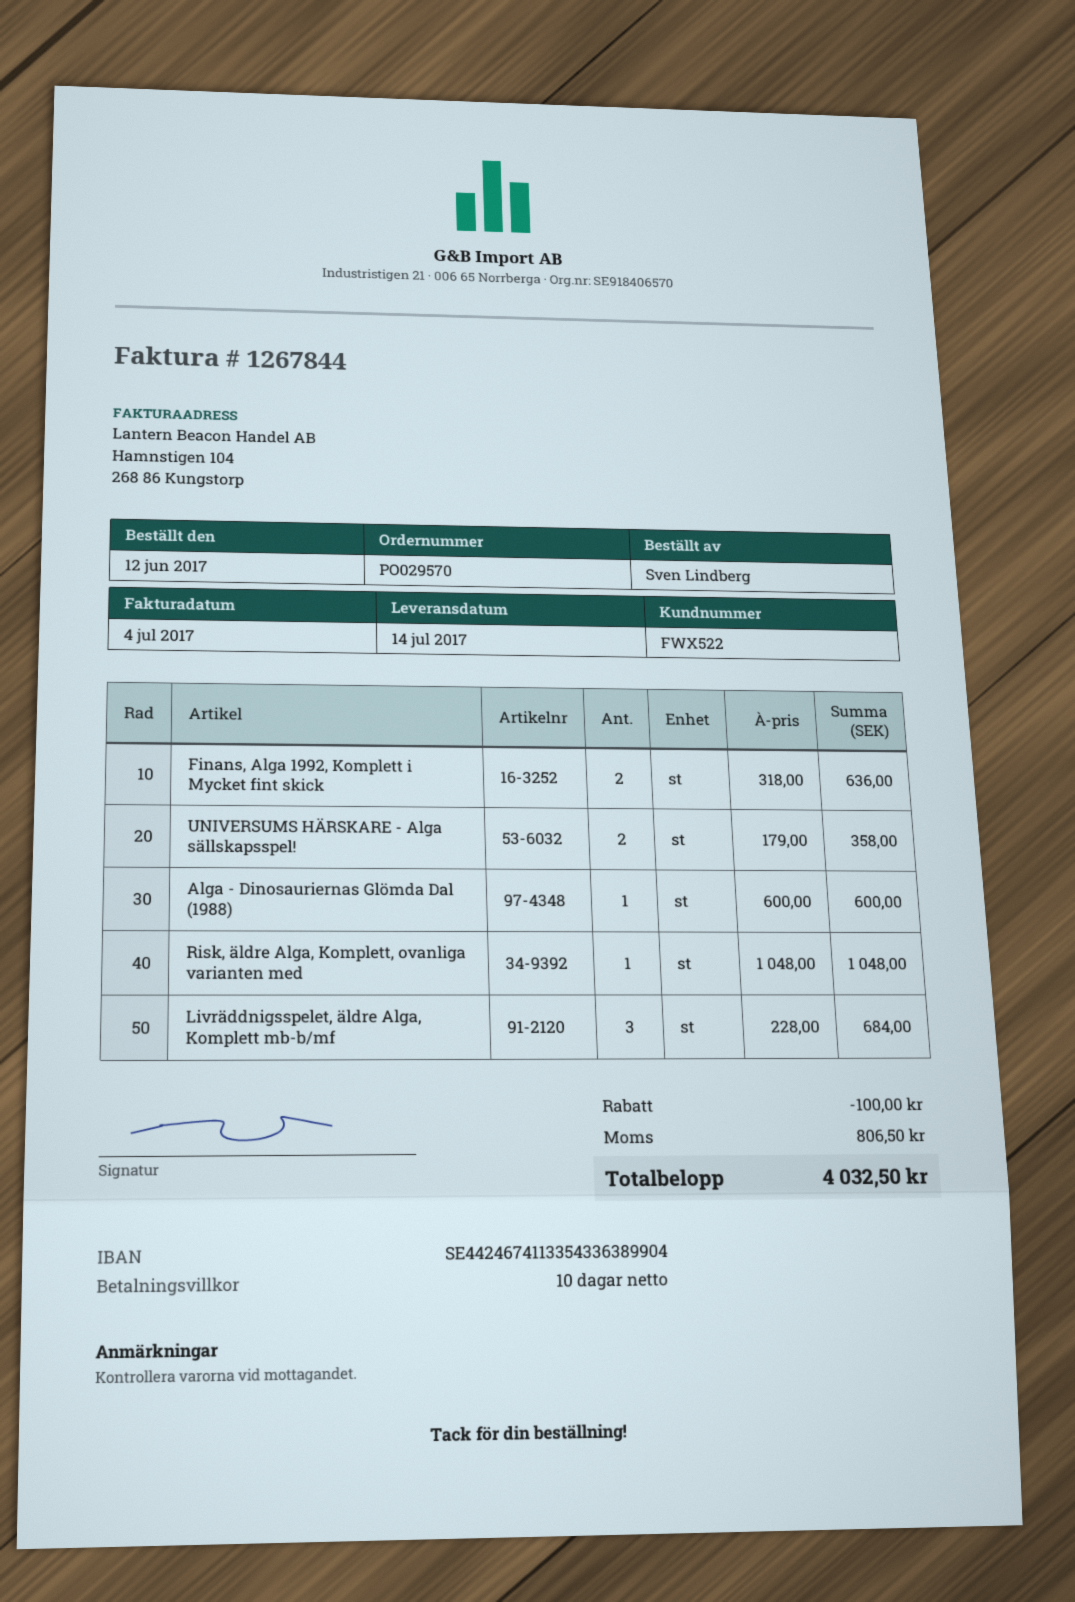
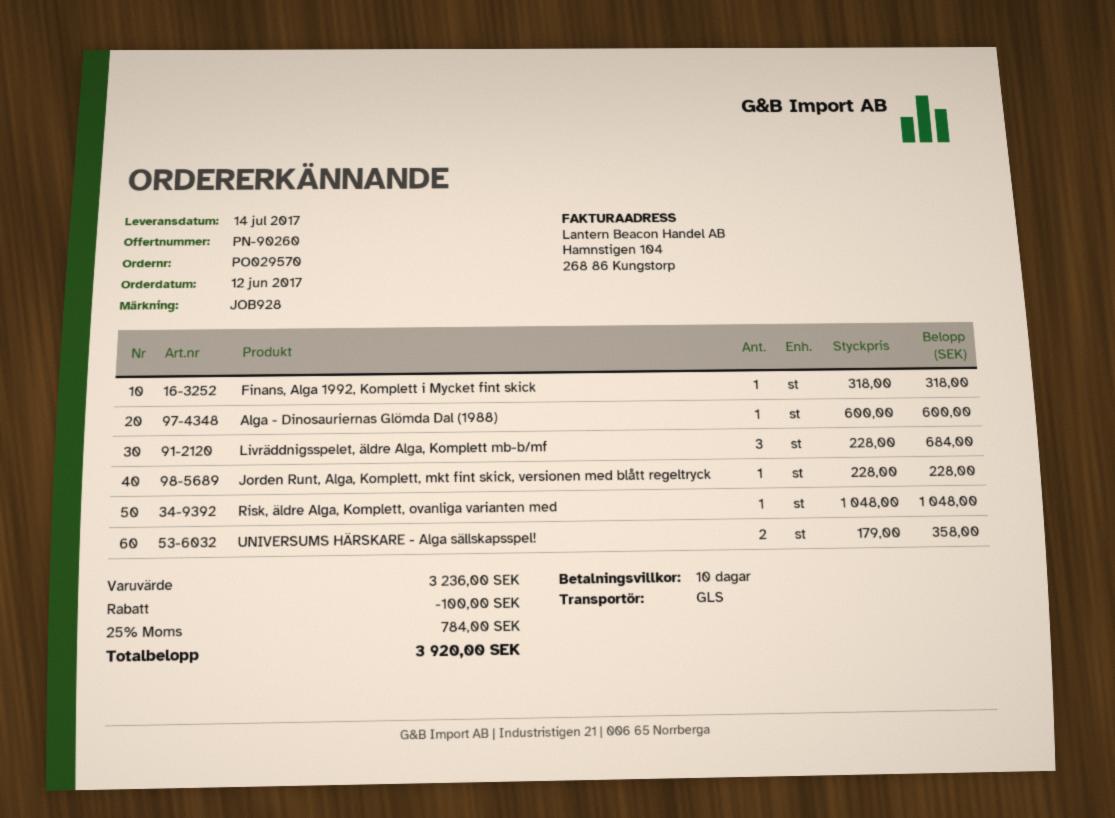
Finans, Alga 1992, Komplett i Mycket fint skick: 2 x 318.00 = 636.00 -> 1 x 318.00 = 318.00
Jorden Runt, Alga, Komplett, mkt fint skick, versionen med blått regeltryck: none -> 1 x 228.00 = 228.00
tax: 806.50 -> 784.00
total: 4032.50 -> 3920.00

